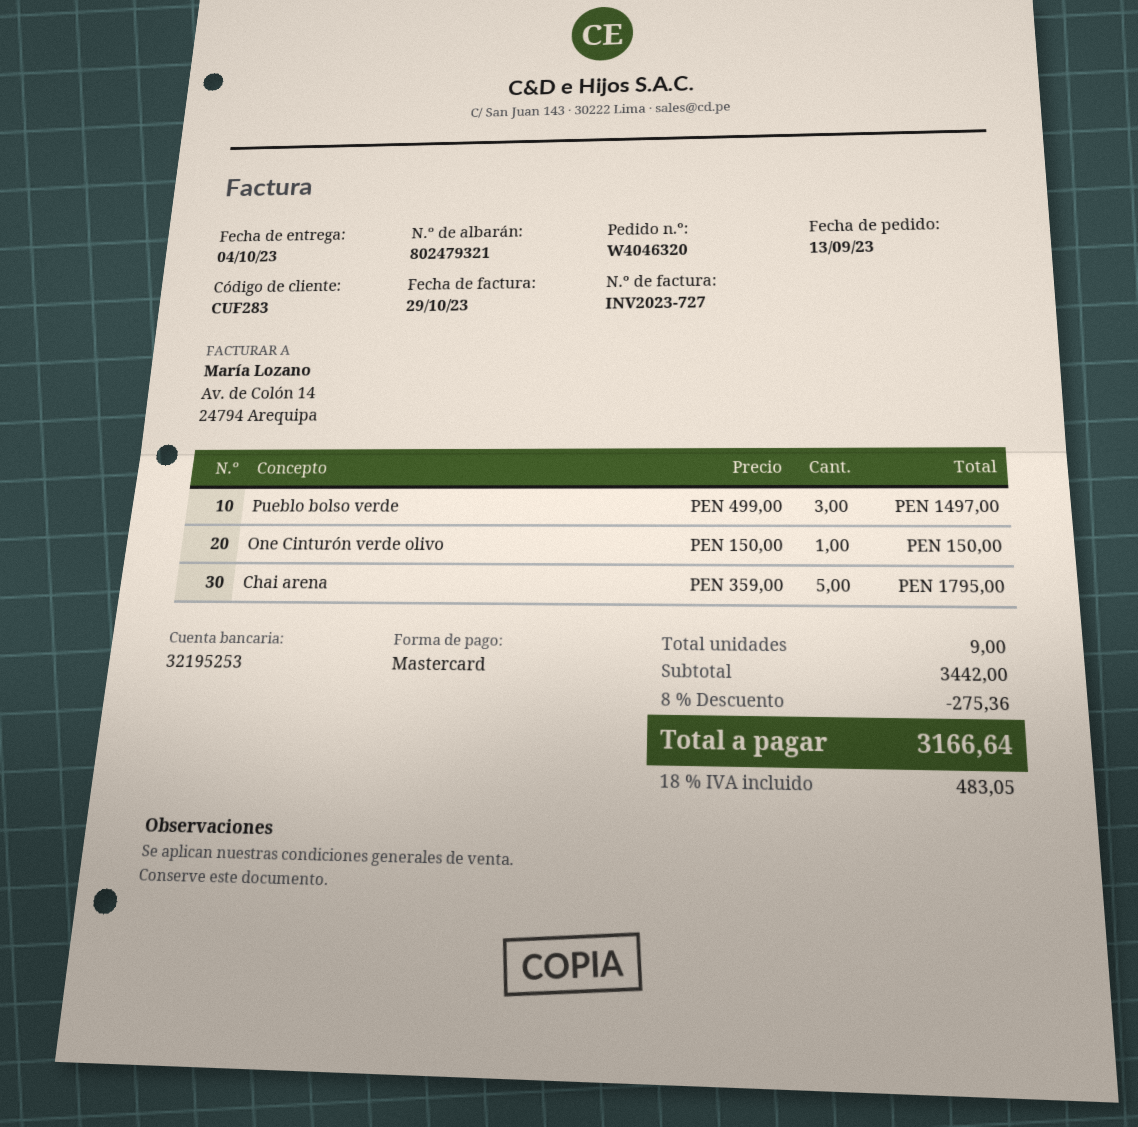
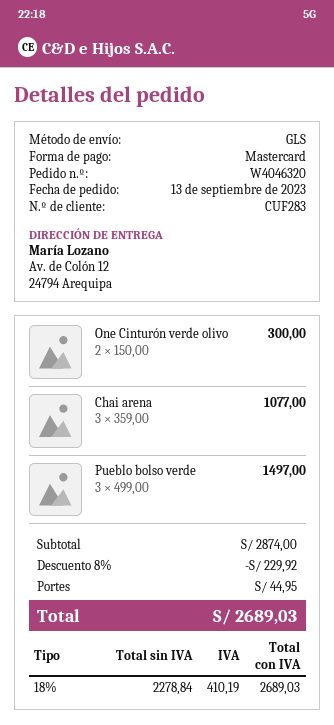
One Cinturón verde olivo: 1 x 150.00 = 150.00 -> 2 x 150.00 = 300.00
Chai arena: 5 x 359.00 = 1795.00 -> 3 x 359.00 = 1077.00
subtotal: 3442.00 -> 2874.00
discount: 8% = 275.36 -> 8% = 229.92
shipping: none -> 44.95
tax: 18% = 483.05 -> 18% = 410.19
total: 3166.64 -> 2689.03

